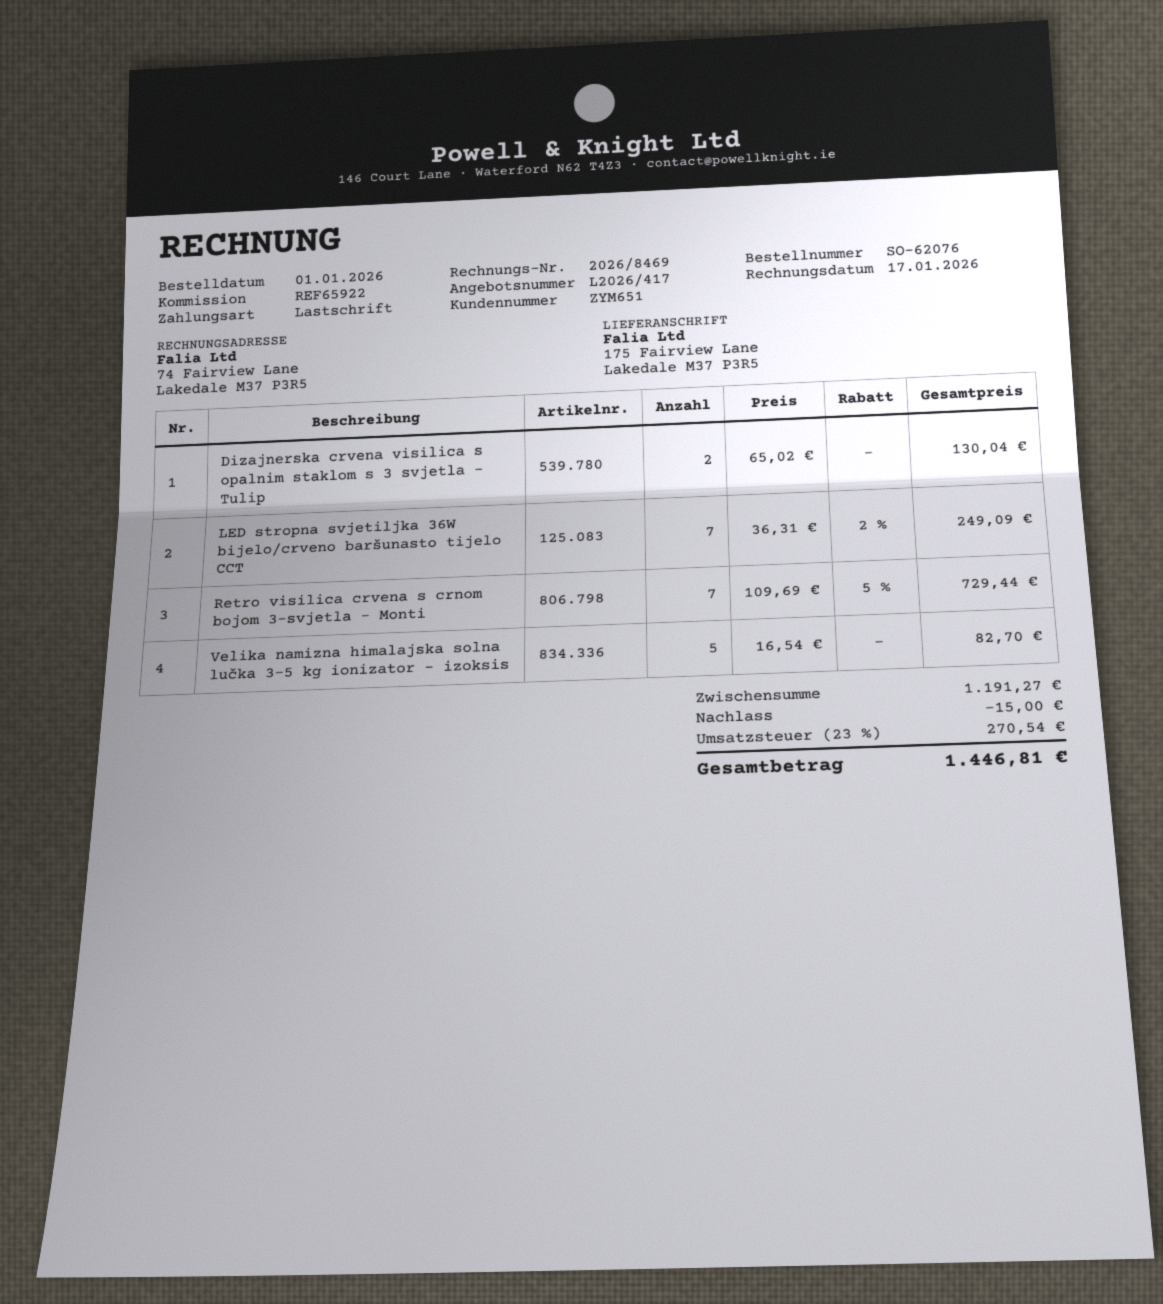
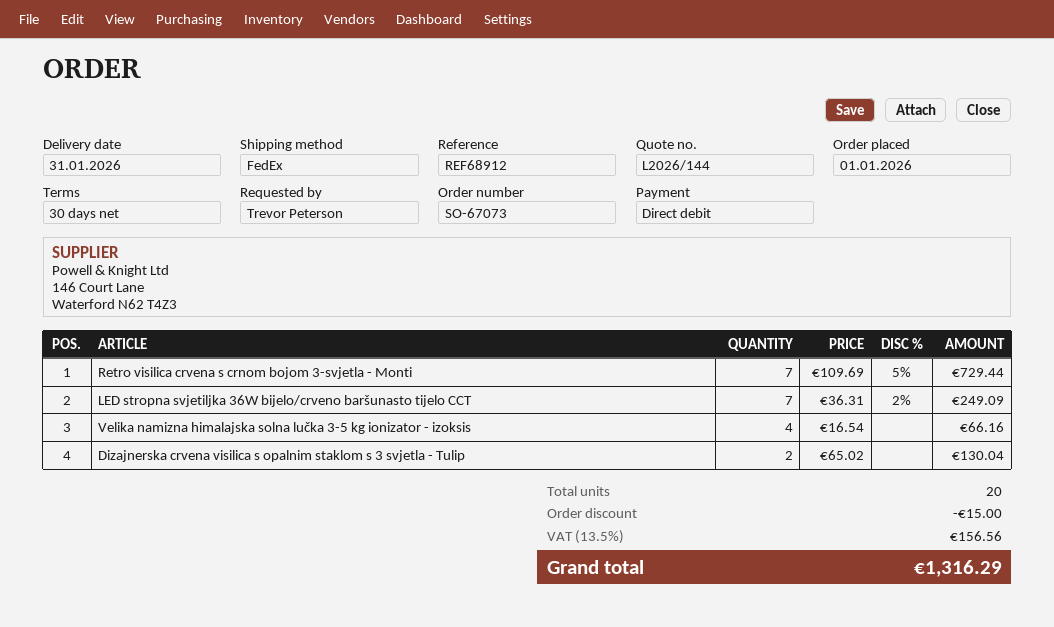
quote number: L2026/417 -> L2026/144
order number: SO-62076 -> SO-67073
reference: REF65922 -> REF68912
Velika namizna himalajska solna lučka 3-5 kg ionizator - izoksis: 5 x 16.54 = 82.70 -> 4 x 16.54 = 66.16
tax: 23% = 270.54 -> 13.5% = 156.56
total: 1446.81 -> 1316.29

